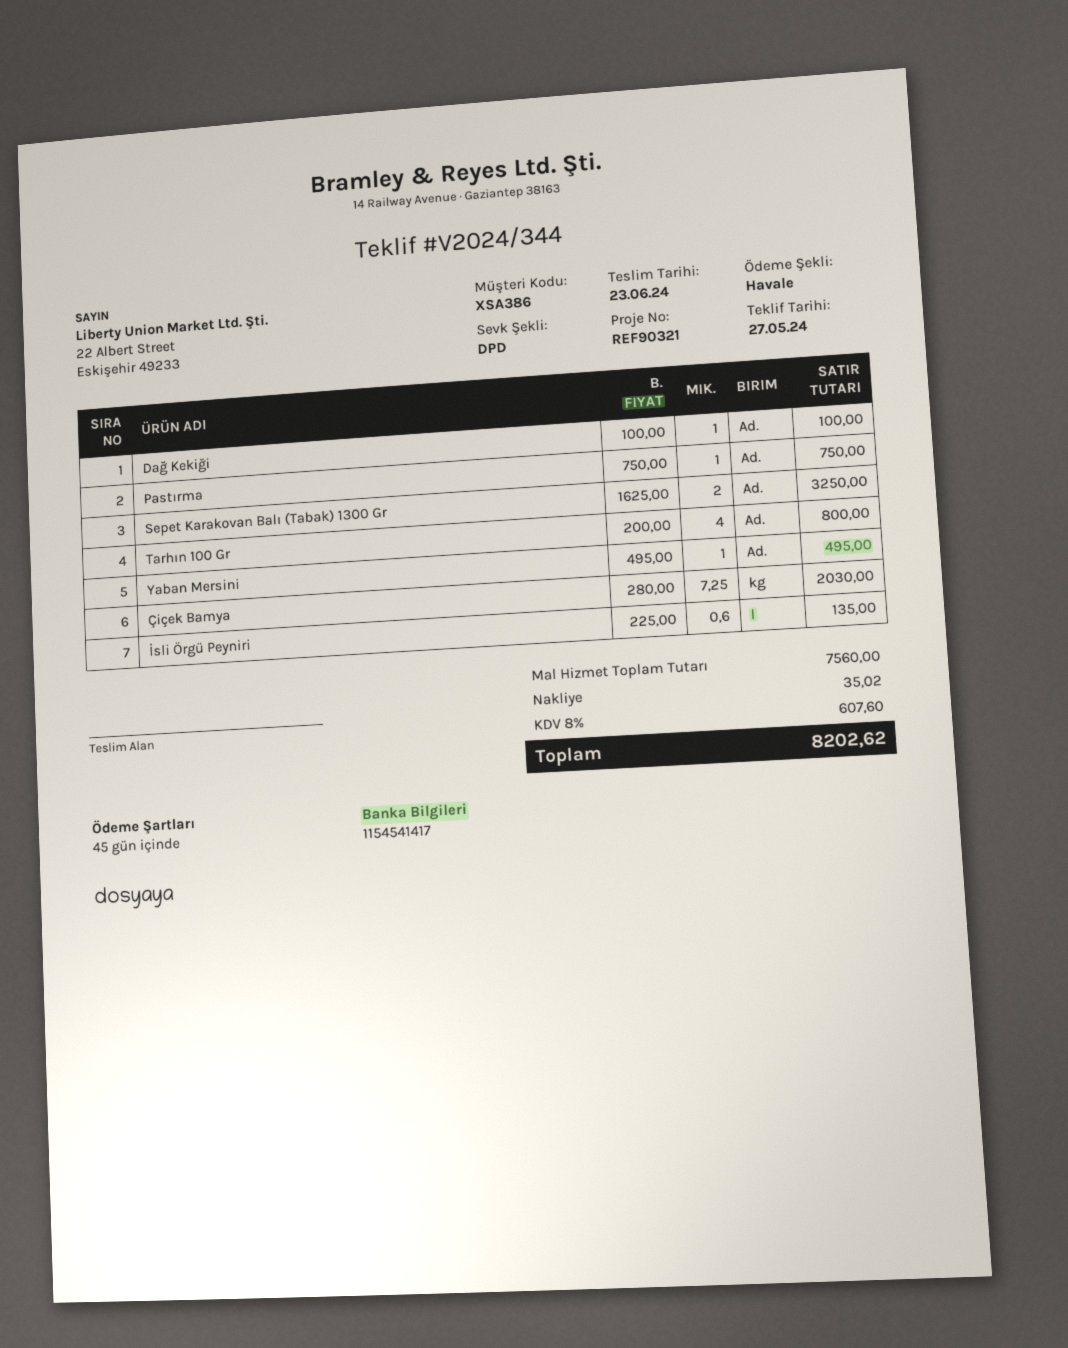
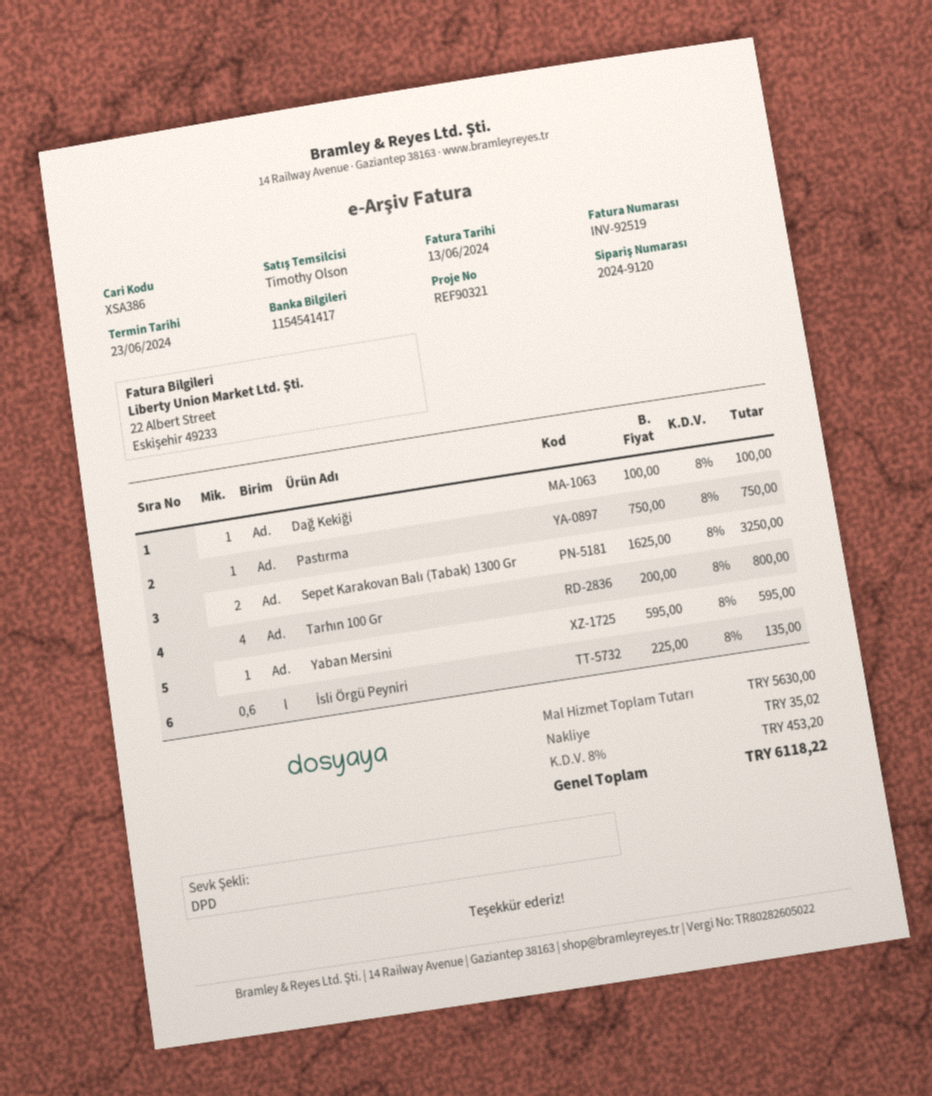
Yaban Mersini: 1 x 495.00 = 495.00 -> 1 x 595.00 = 595.00
Çiçek Bamya: 7.25 x 280.00 = 2030.00 -> none
subtotal: 7560.00 -> 5630.00
tax: 8% = 607.60 -> 8% = 453.20
total: 8202.62 -> 6118.22

